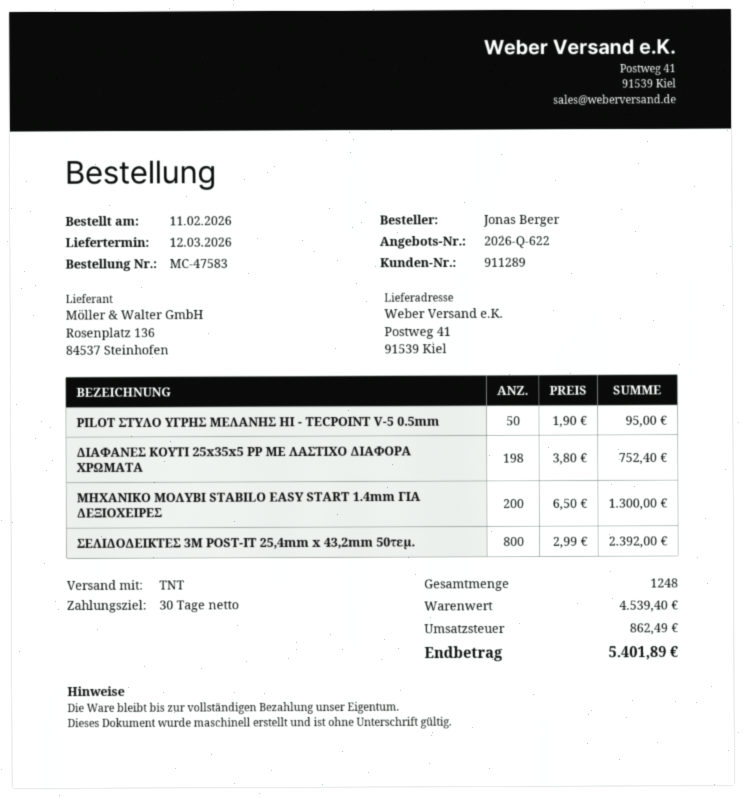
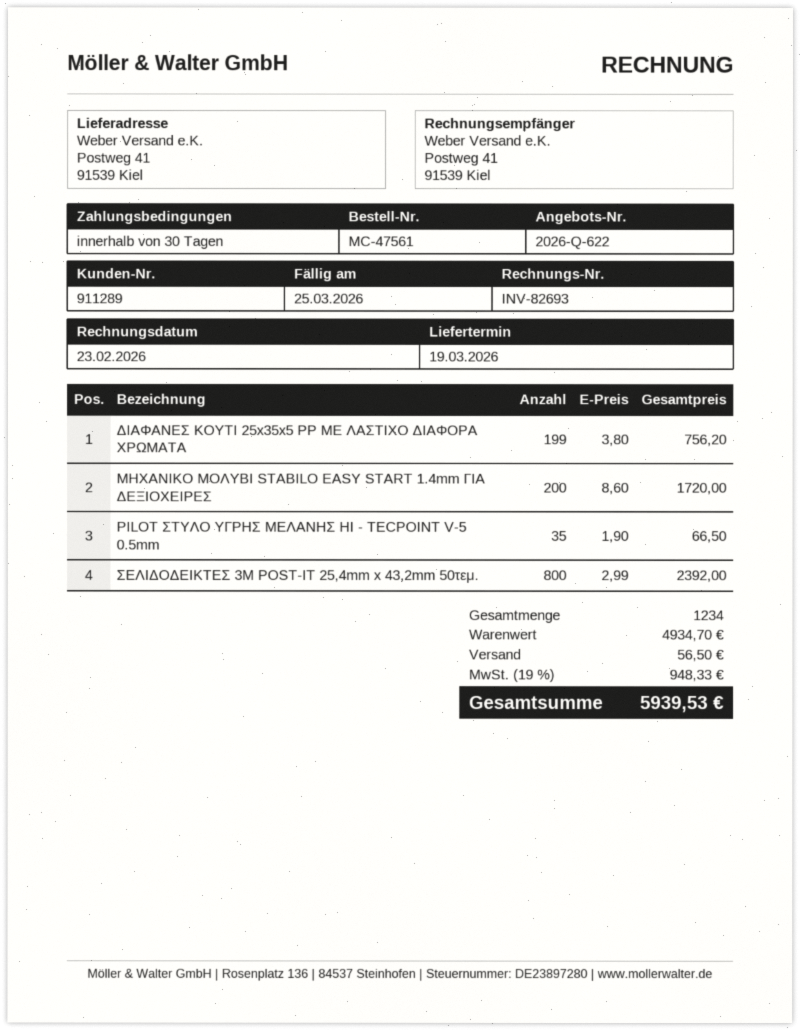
order number: MC-47583 -> MC-47561
delivery date: 2026-03-12 -> 2026-03-19
PILOT ΣΤΥΛΟ ΥΓΡΗΣ ΜΕΛΑΝΗΣ HI - TECPOINT V-5 0.5mm: 50 x 1.90 = 95.00 -> 35 x 1.90 = 66.50
ΔΙΑΦΑΝΕΣ ΚΟΥΤΙ 25x35x5 PP ΜΕ ΛΑΣΤΙΧΟ ΔΙΑΦΟΡΑ ΧΡΩΜΑΤΑ: 198 x 3.80 = 752.40 -> 199 x 3.80 = 756.20
ΜΗΧΑΝΙΚΟ ΜΟΛΥΒΙ STABILO EASY START 1.4mm ΓΙΑ ΔΕΞΙΟΧΕΙΡΕΣ: 200 x 6.50 = 1300.00 -> 200 x 8.60 = 1720.00
total quantity: 1248 -> 1234
subtotal: 4539.40 -> 4934.70
shipping: none -> 56.50
tax: 862.49 -> 948.33
total: 5401.89 -> 5939.53

